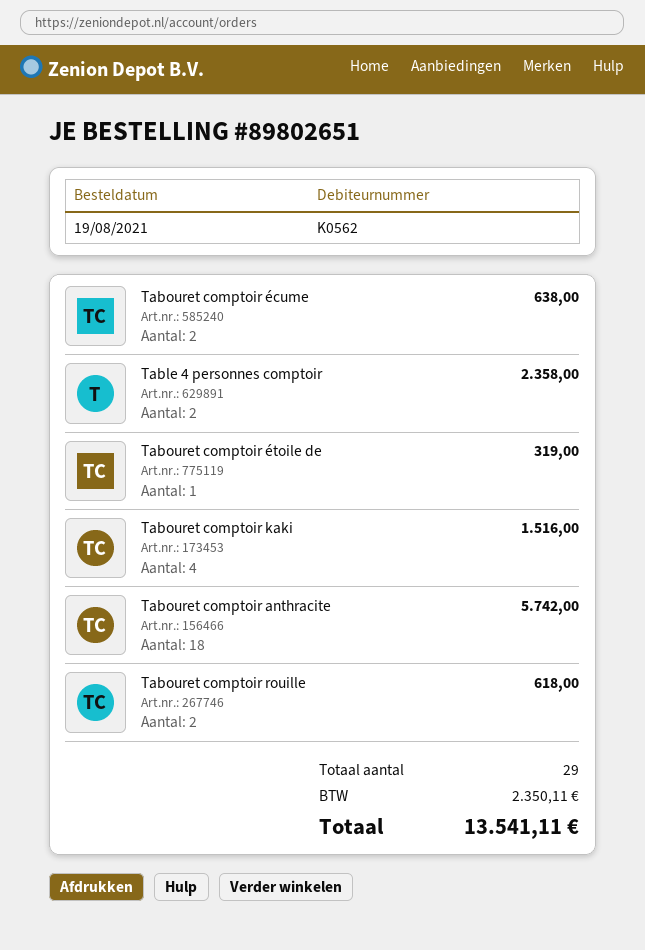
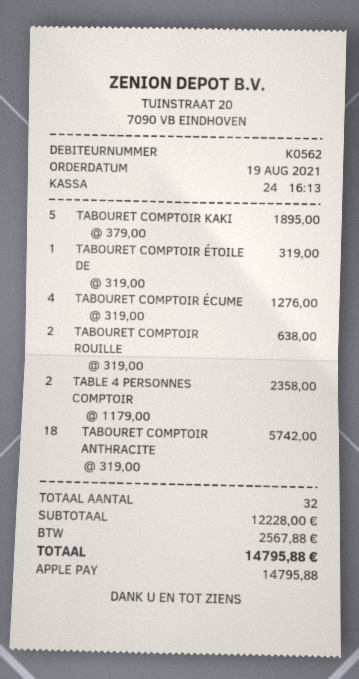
Tabouret comptoir écume: 2 for 638.00 -> 4 for 1276.00
Tabouret comptoir kaki: 4 for 1516.00 -> 5 for 1895.00
Tabouret comptoir rouille: 2 for 618.00 -> 2 for 638.00
total quantity: 29 -> 32
tax: 2350.11 -> 2567.88
total: 13541.11 -> 14795.88

